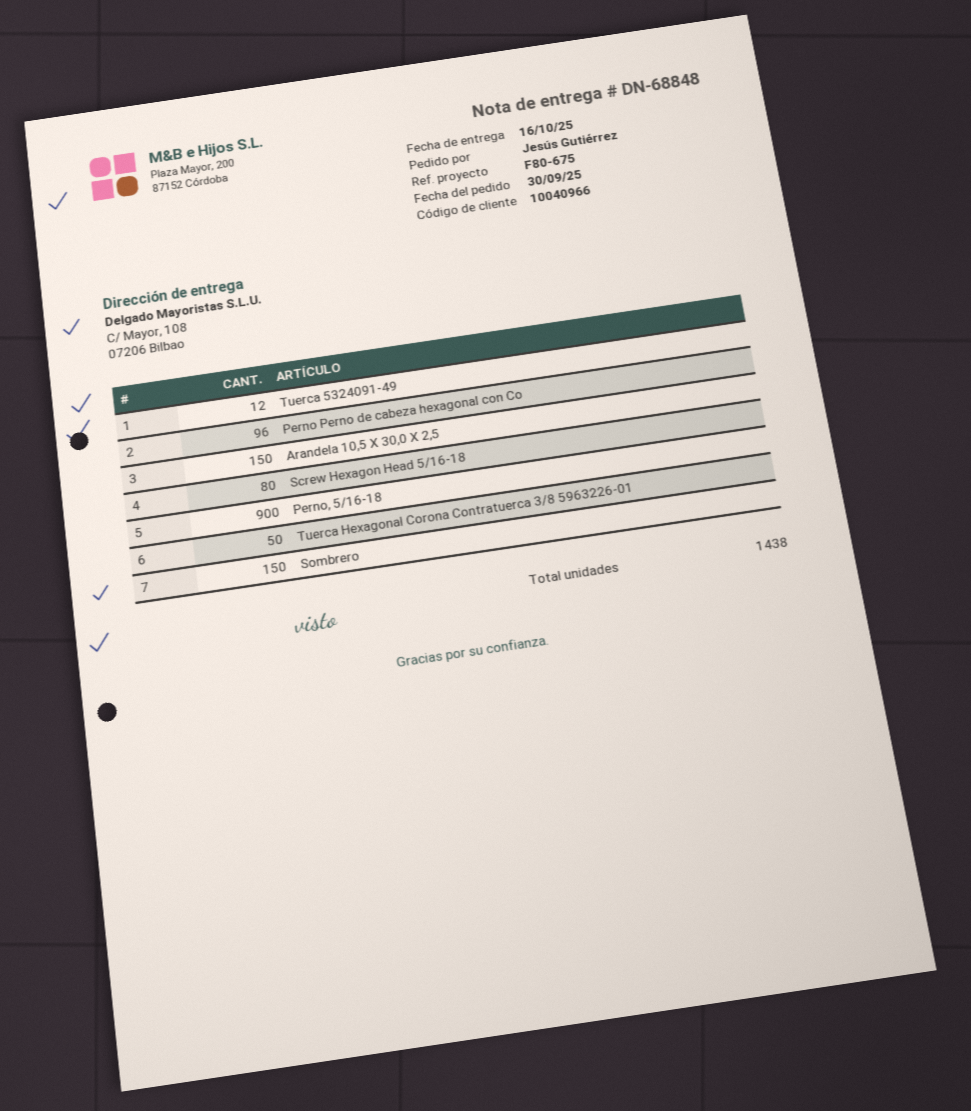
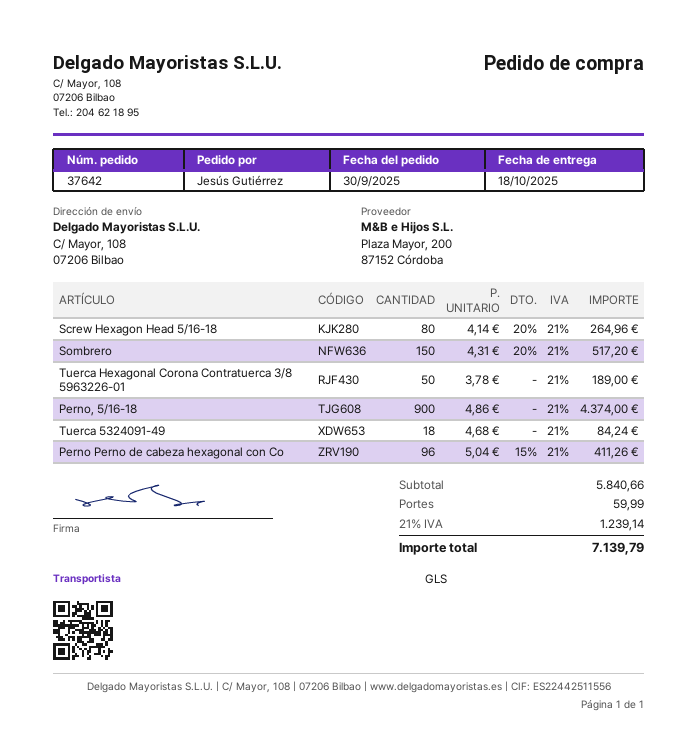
delivery date: 2025-10-16 -> 2025-10-18
Tuerca 5324091-49: 12 -> 18
Arandela 10,5 X 30,0 X 2,5: 150 -> none

